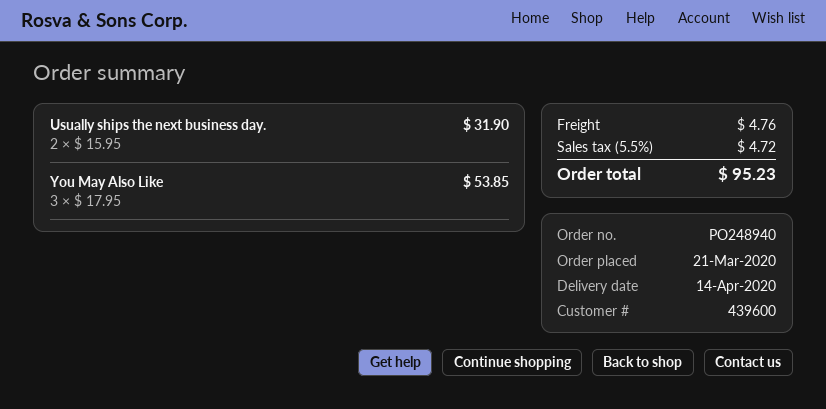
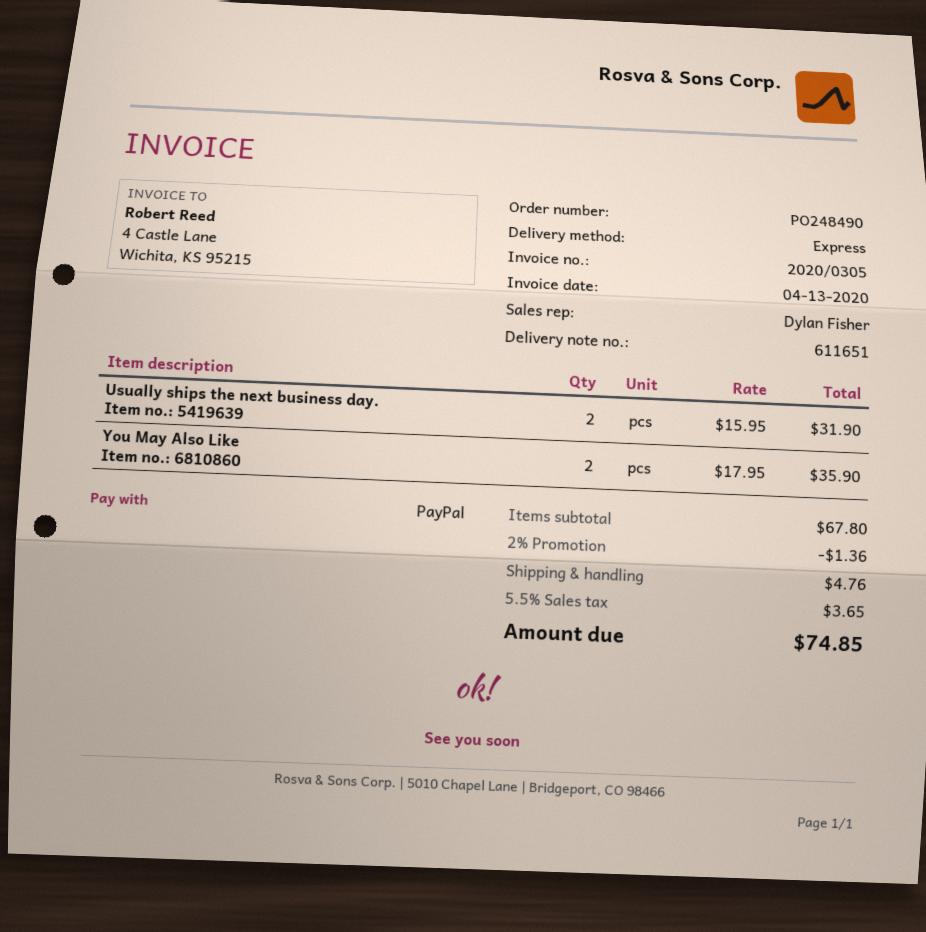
order number: PO248940 -> PO248490
You May Also Like: 3 x 17.95 = 53.85 -> 2 x 17.95 = 35.90
discount: none -> 2% = 1.36
tax: 5.5% = 4.72 -> 5.5% = 3.65
total: 95.23 -> 74.85

